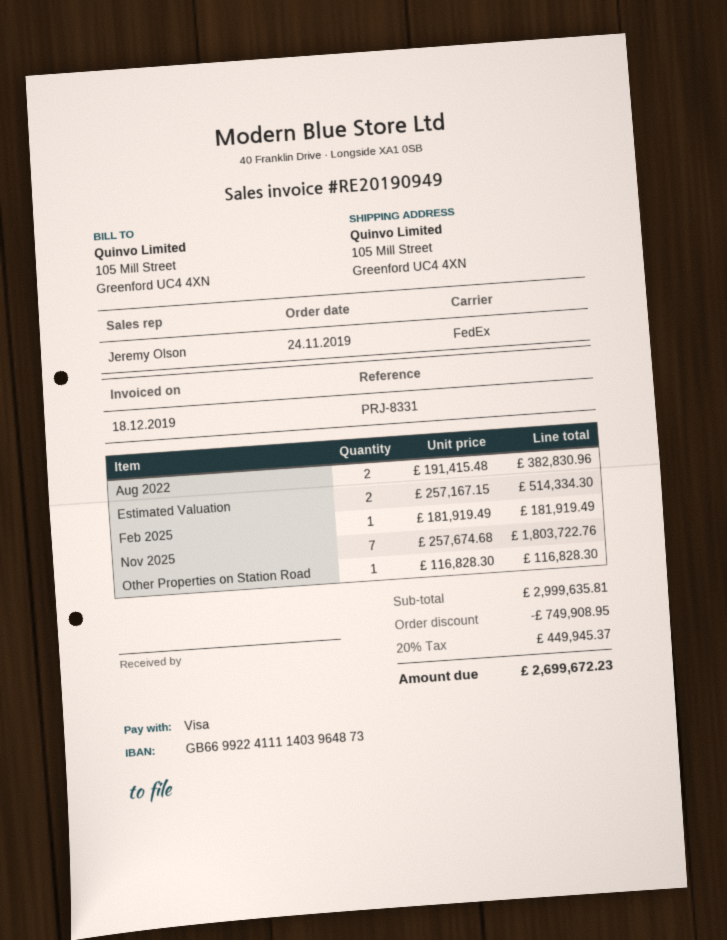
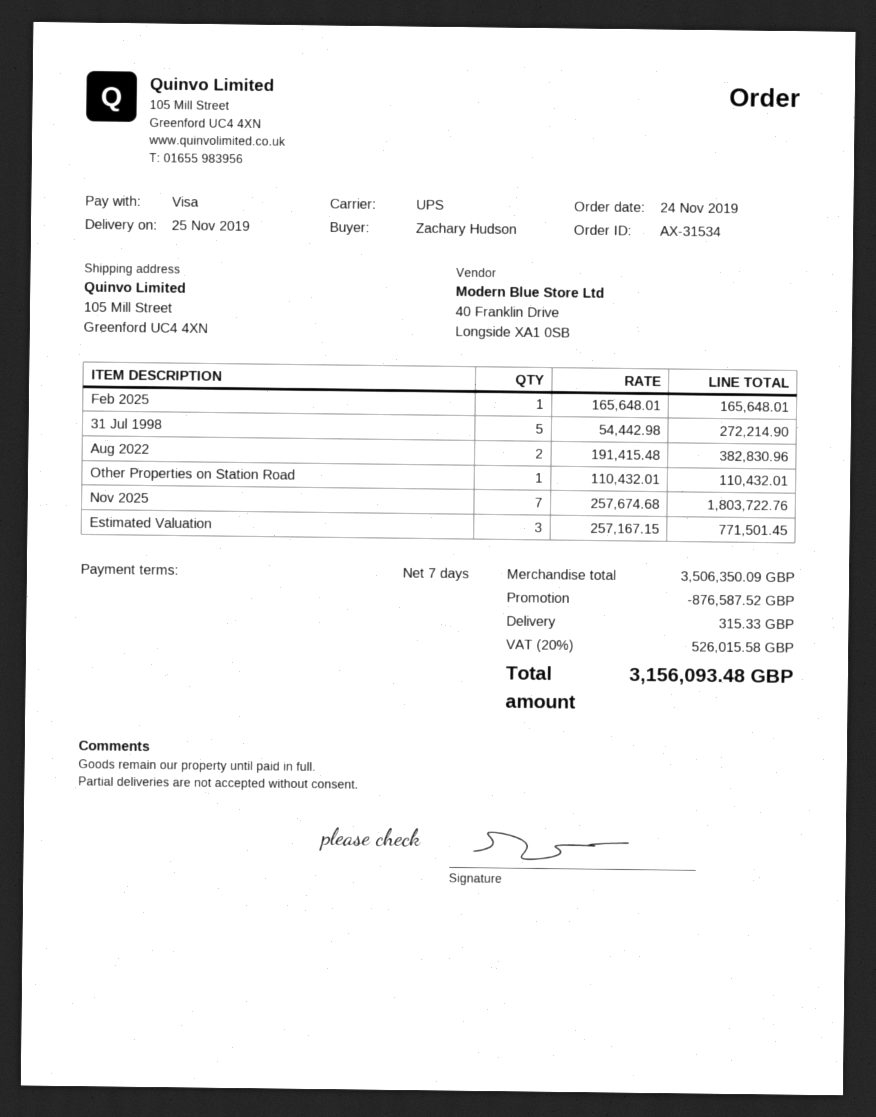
shipping method: FedEx -> UPS
Estimated Valuation: 2 x 257167.15 = 514334.30 -> 3 x 257167.15 = 771501.45
Feb 2025: 1 x 181919.49 = 181919.49 -> 1 x 165648.01 = 165648.01
Other Properties on Station Road: 1 x 116828.30 = 116828.30 -> 1 x 110432.01 = 110432.01
31 Jul 1998: none -> 5 x 54442.98 = 272214.90
subtotal: 2999635.81 -> 3506350.09
discount: 749908.95 -> 876587.52
shipping: none -> 315.33
tax: 20% = 449945.37 -> 20% = 526015.58
total: 2699672.23 -> 3156093.48

